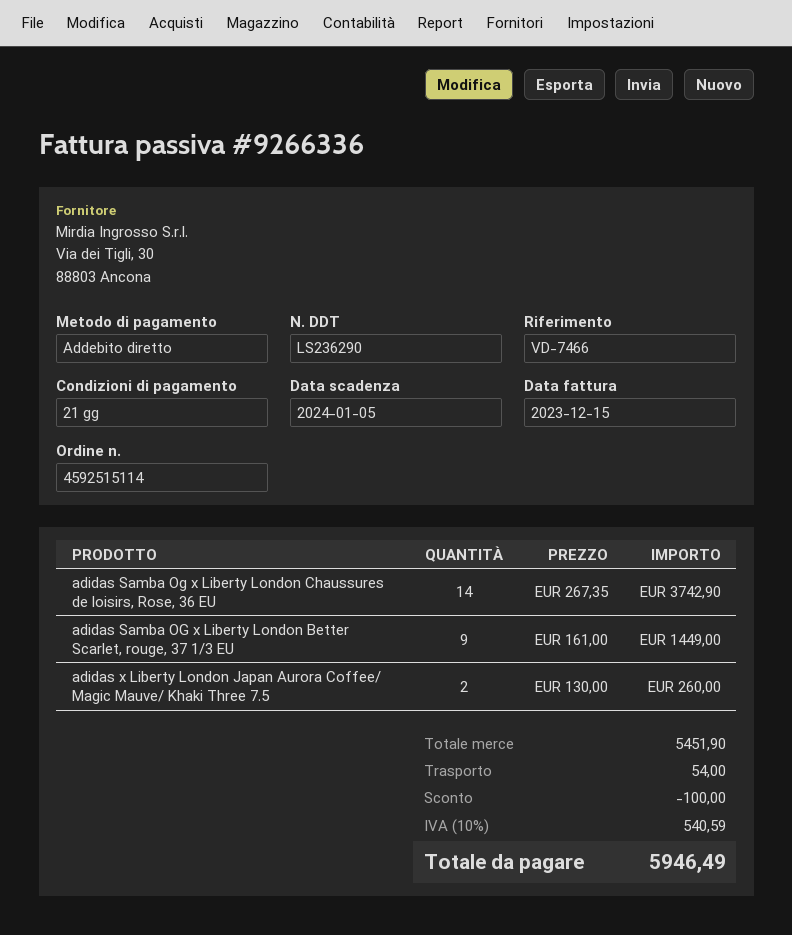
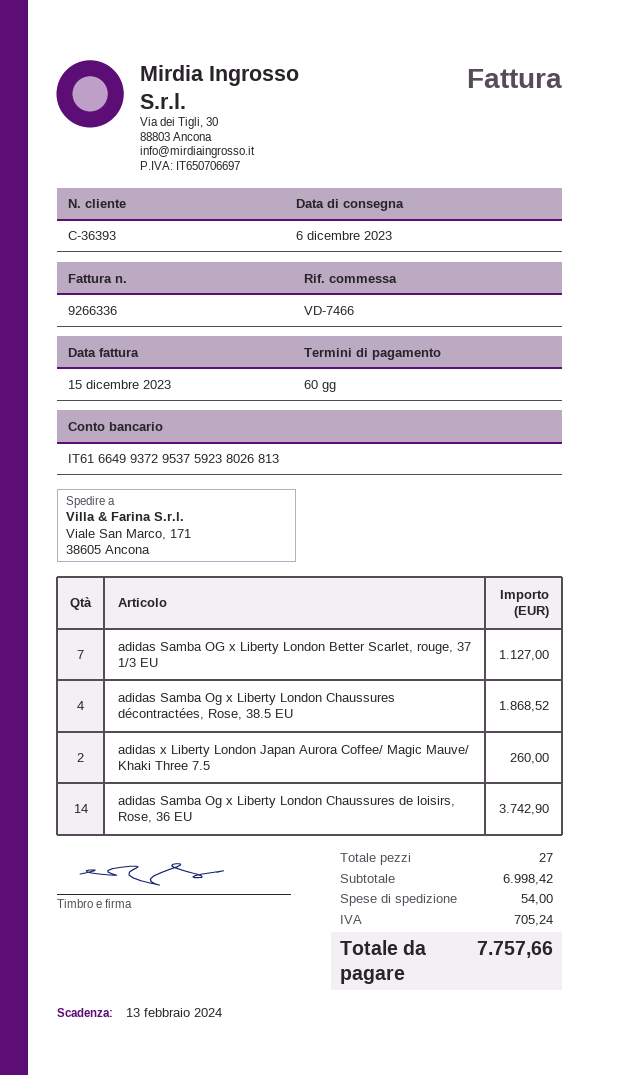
payment terms: 21 days -> 60 days
due date: 2024-01-05 -> 2024-02-13
adidas Samba OG x Liberty London Better Scarlet, rouge, 37 1/3 EU: 9 for 1449.00 -> 7 for 1127.00
adidas Samba Og x Liberty London Chaussures décontractées, Rose, 38.5 EU: none -> 4 for 1868.52
subtotal: 5451.90 -> 6998.42
discount: 100.00 -> none
tax: 540.59 -> 705.24
total: 5946.49 -> 7757.66

